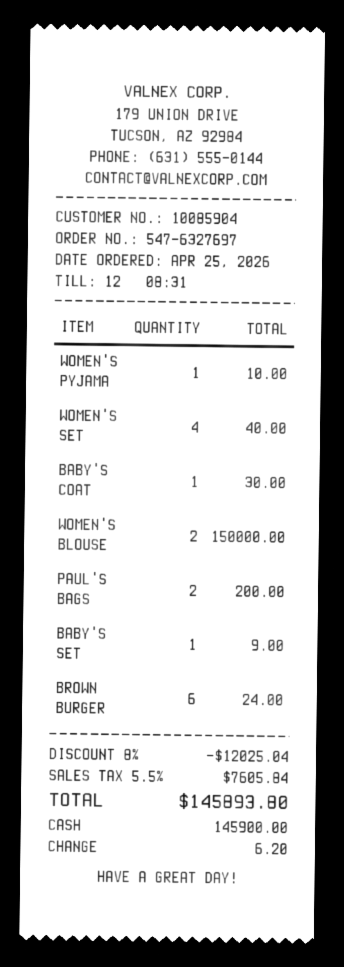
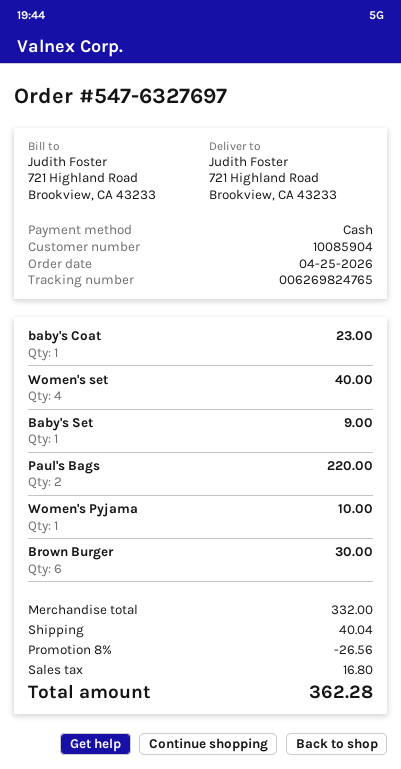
BABY'S COAT: 1 for 30.00 -> 1 for 23.00
WOMEN'S BLOUSE: 2 for 150000.00 -> none
PAUL'S BAGS: 2 for 200.00 -> 2 for 220.00
BROWN BURGER: 6 for 24.00 -> 6 for 30.00
discount: 8% = 12025.04 -> 8% = 26.56
shipping: none -> 40.04
tax: 7605.84 -> 16.80
total: 145893.80 -> 362.28

